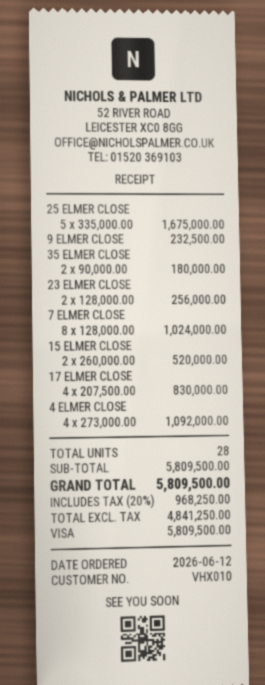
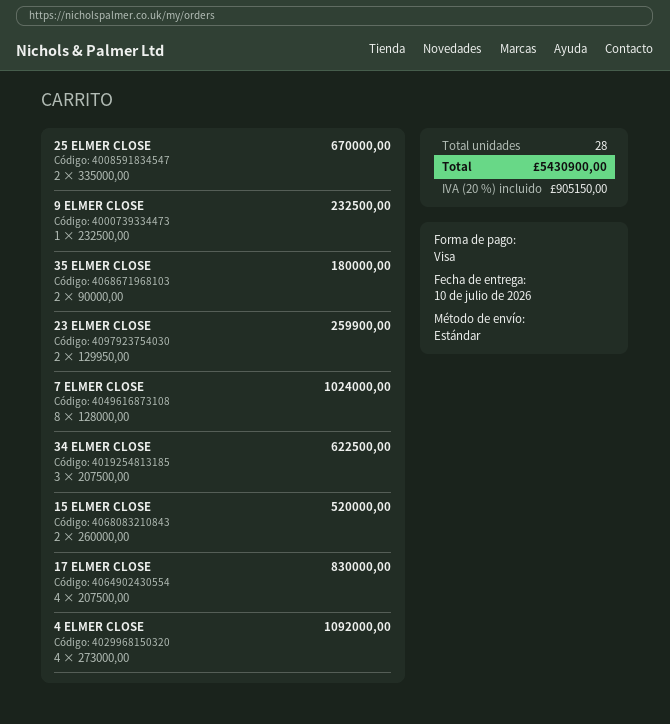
25 ELMER CLOSE: 5 x 335000.00 = 1675000.00 -> 2 x 335000.00 = 670000.00
23 ELMER CLOSE: 2 x 128000.00 = 256000.00 -> 2 x 129950.00 = 259900.00
34 ELMER CLOSE: none -> 3 x 207500.00 = 622500.00
tax: 20% = 968250.00 -> 20% = 905150.00
total: 5809500.00 -> 5430900.00

